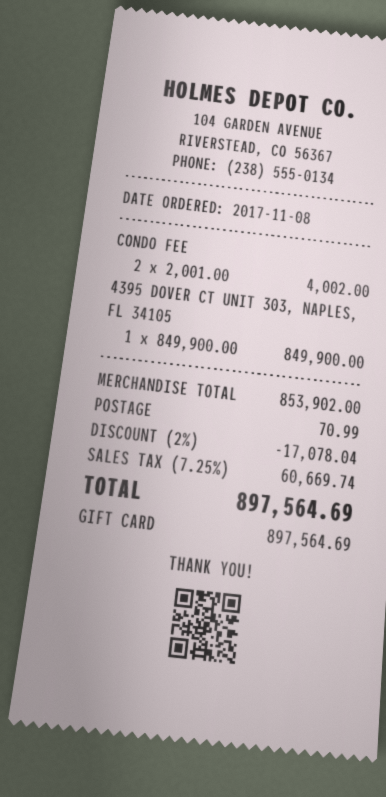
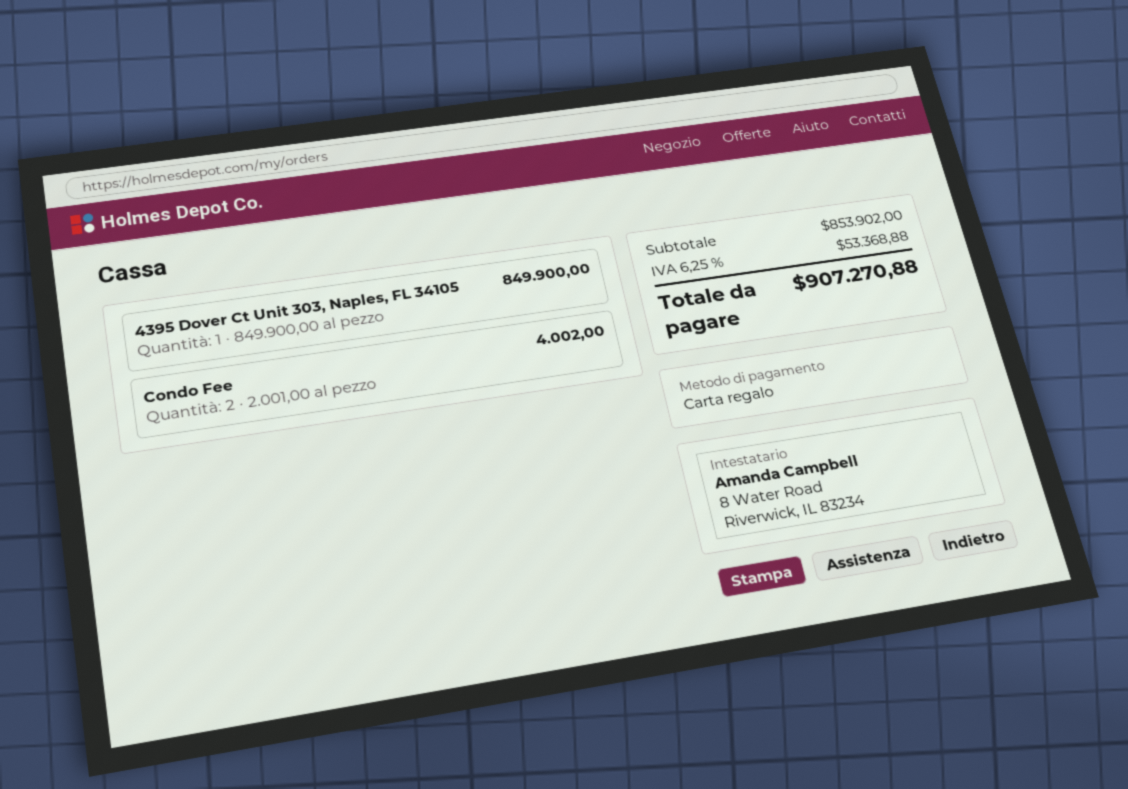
discount: 2% = 17078.04 -> none
shipping: 70.99 -> none
tax: 7.25% = 60669.74 -> 6.25% = 53368.88
total: 897564.69 -> 907270.88

